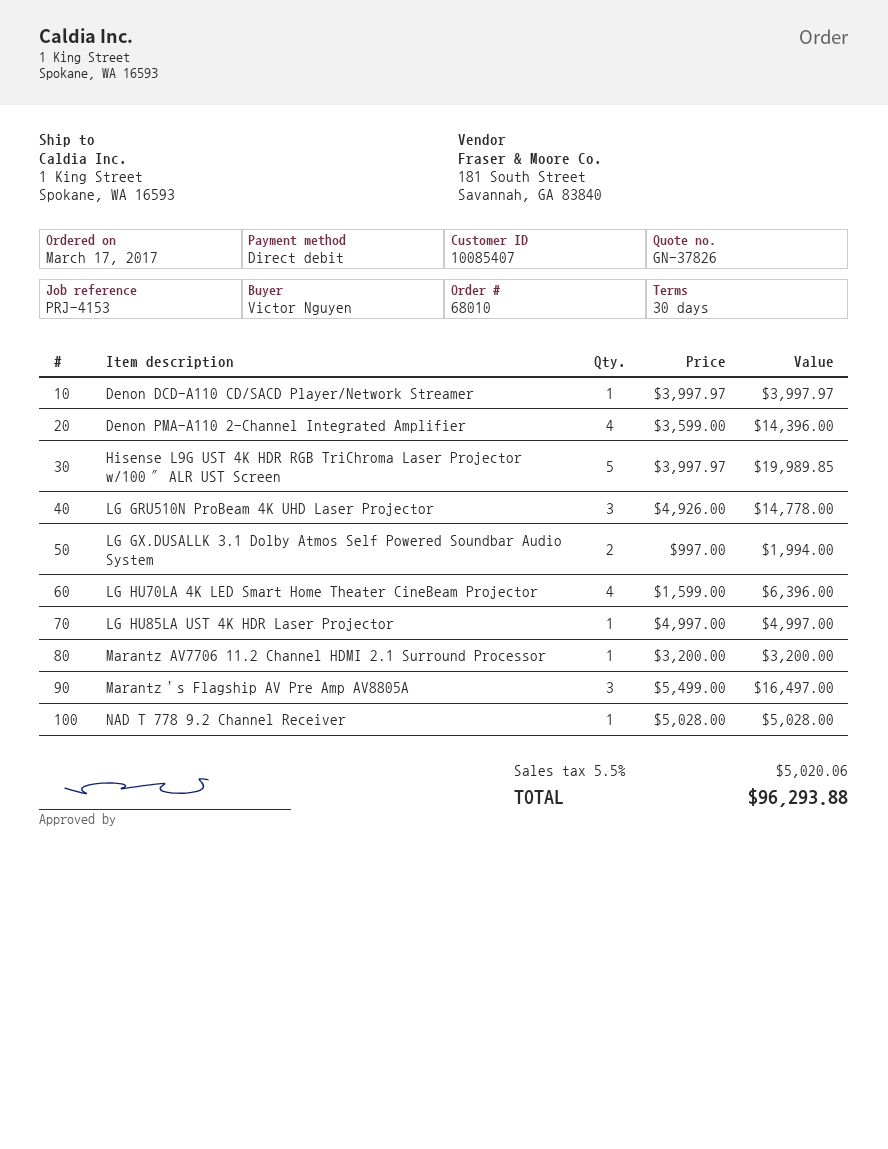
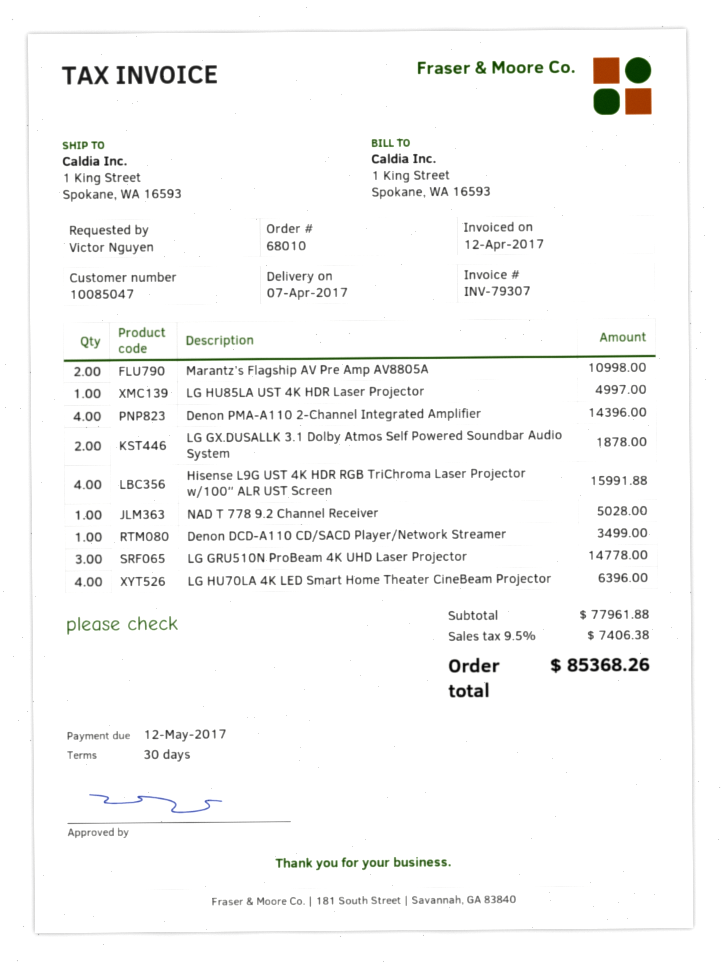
customer number: 10085407 -> 10085047
Denon DCD-A110 CD/SACD Player/Network Streamer: 1 for 3997.97 -> 1 for 3499.00
Hisense L9G UST 4K HDR RGB TriChroma Laser Projector w/100″ ALR UST Screen: 5 for 19989.85 -> 4 for 15991.88
LG GX.DUSALLK 3.1 Dolby Atmos Self Powered Soundbar Audio System: 2 for 1994.00 -> 2 for 1878.00
Marantz AV7706 11.2 Channel HDMI 2.1 Surround Processor: 1 for 3200.00 -> none
Marantz’s Flagship AV Pre Amp AV8805A: 3 for 16497.00 -> 2 for 10998.00
tax: 5.5% = 5020.06 -> 9.5% = 7406.38
total: 96293.88 -> 85368.26

